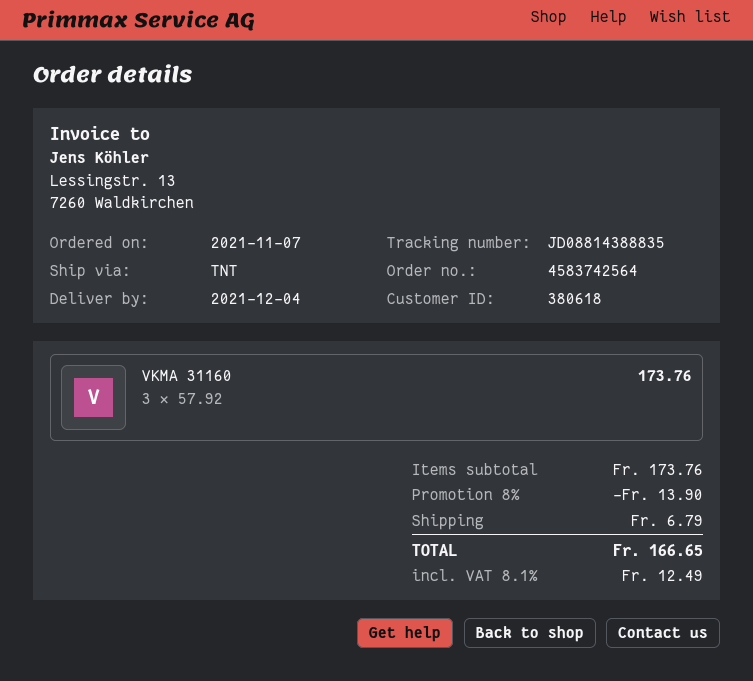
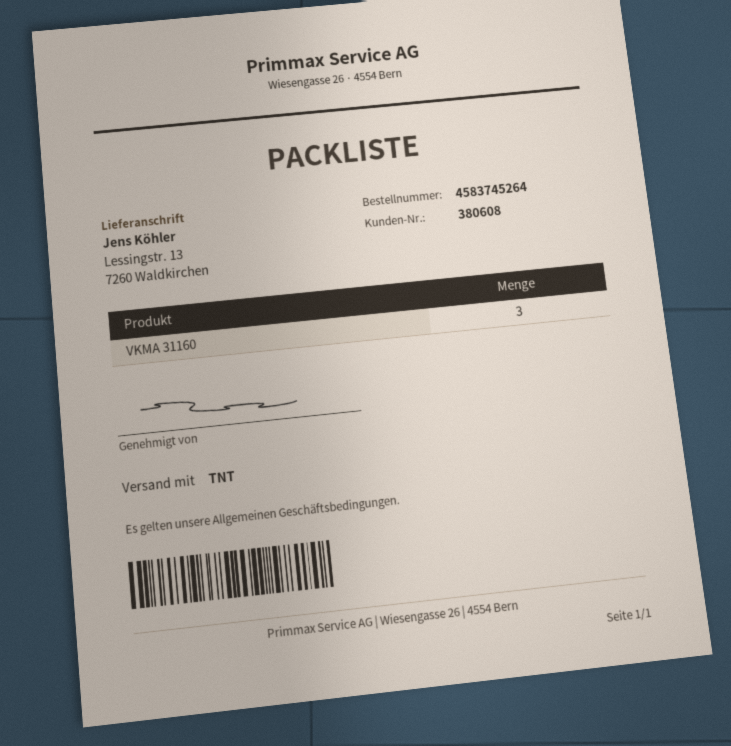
order number: 4583742564 -> 4583745264
customer number: 380618 -> 380608

